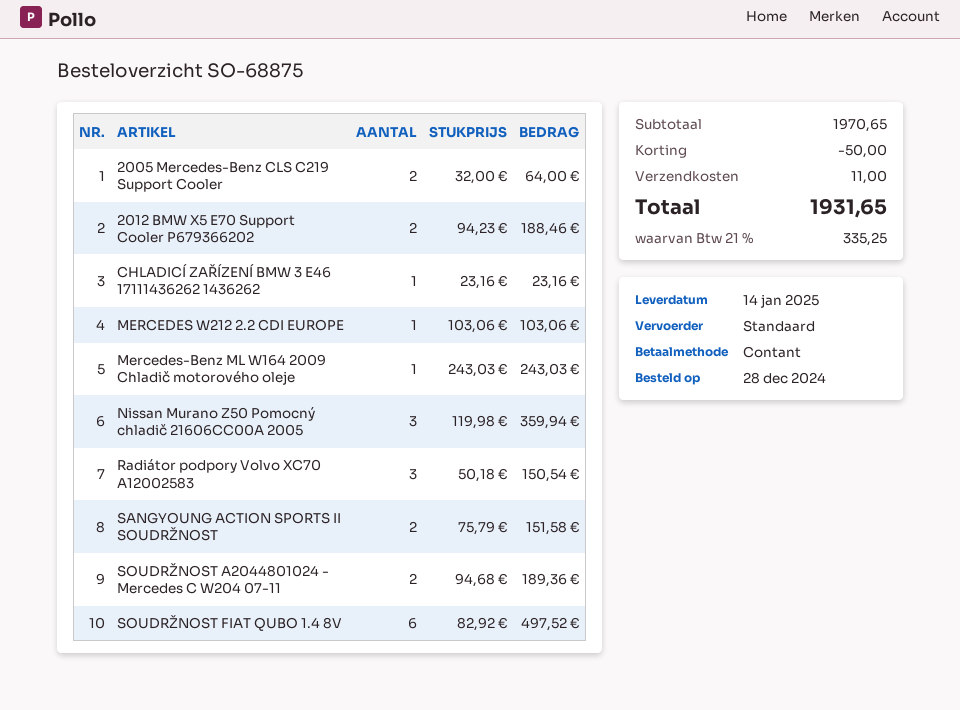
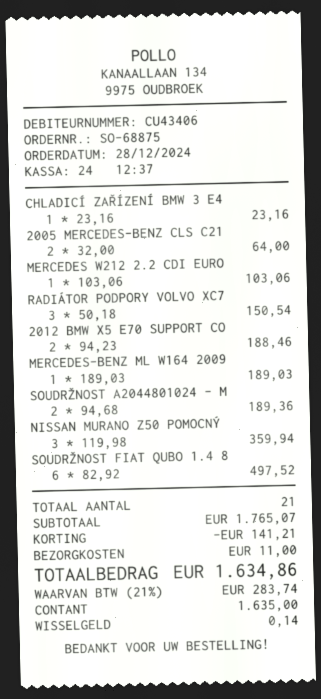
Mercedes-Benz ML W164 2009 Chladič motorového oleje: 1 x 243.03 = 243.03 -> 1 x 189.03 = 189.03
SANGYOUNG ACTION SPORTS II SOUDRŽNOST: 2 x 75.79 = 151.58 -> none
subtotal: 1970.65 -> 1765.07
discount: 50.00 -> 141.21
tax: 21% = 335.25 -> 21% = 283.74
total: 1931.65 -> 1634.86

